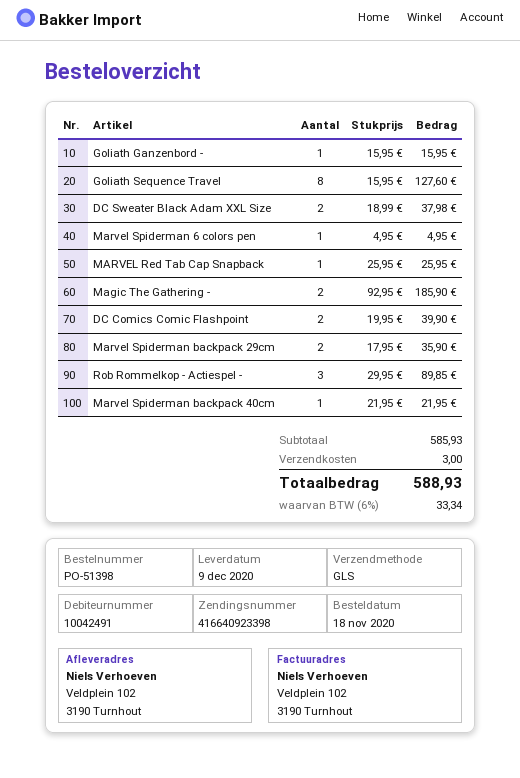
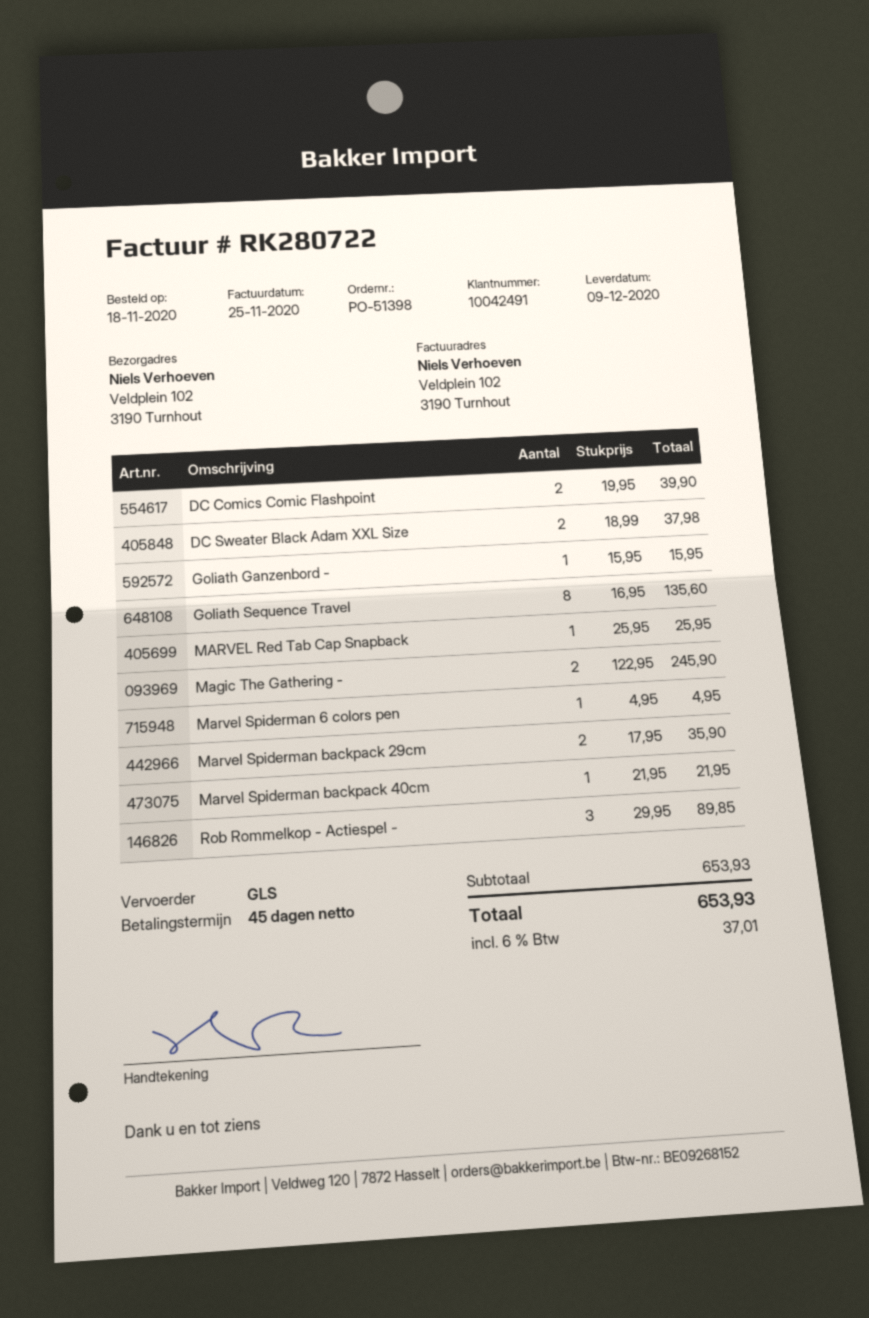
Goliath Sequence Travel: 8 x 15.95 = 127.60 -> 8 x 16.95 = 135.60
Magic The Gathering -: 2 x 92.95 = 185.90 -> 2 x 122.95 = 245.90
subtotal: 585.93 -> 653.93
shipping: 3.00 -> none
tax: 6% = 33.34 -> 6% = 37.01
total: 588.93 -> 653.93

